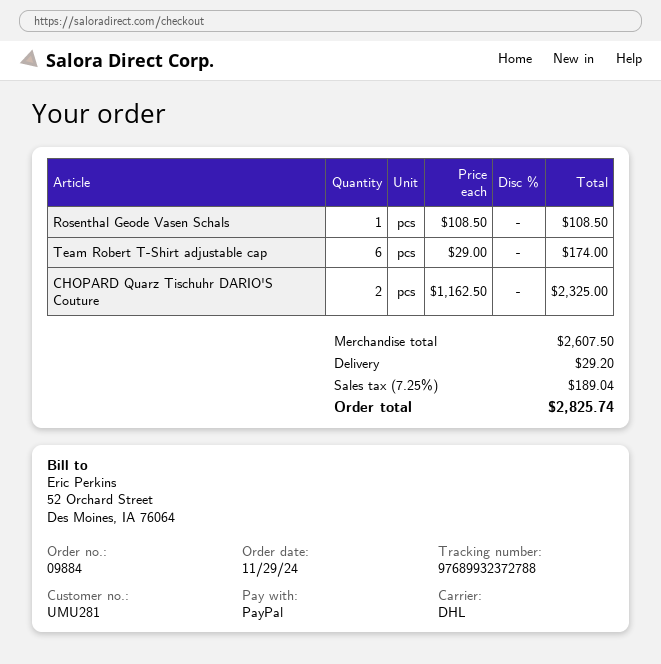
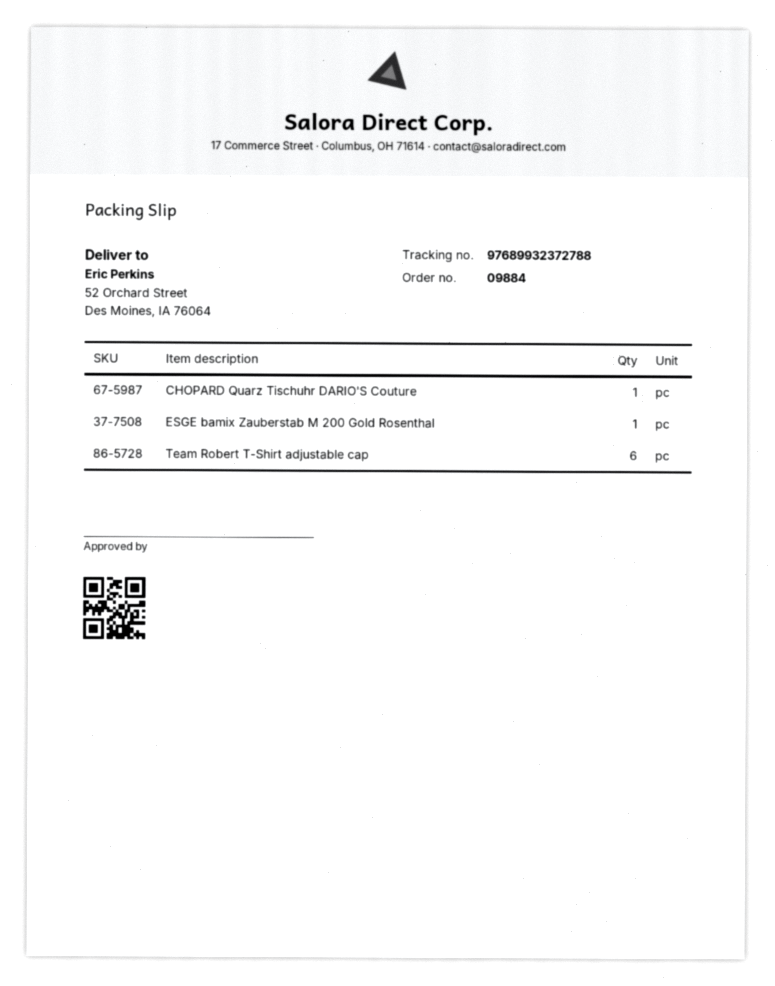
Rosenthal Geode Vasen Schals: 1 -> none
CHOPARD Quarz Tischuhr DARIO'S Couture: 2 -> 1
ESGE bamix Zauberstab M 200 Gold Rosenthal: none -> 1

